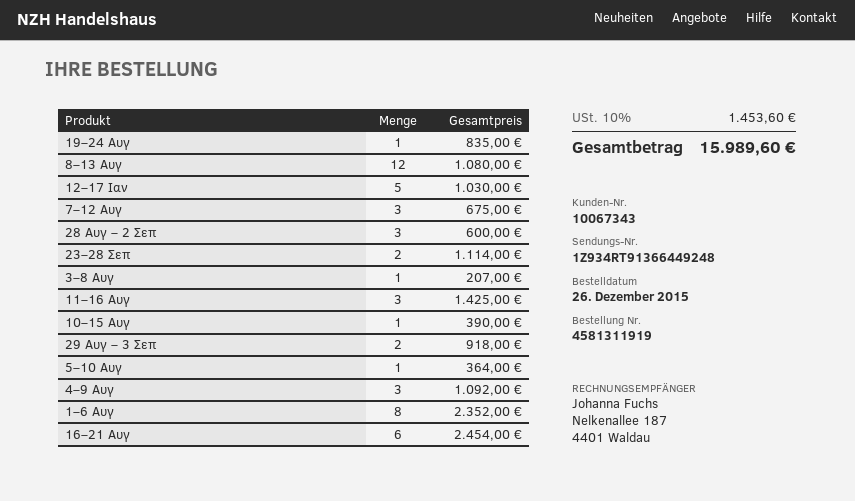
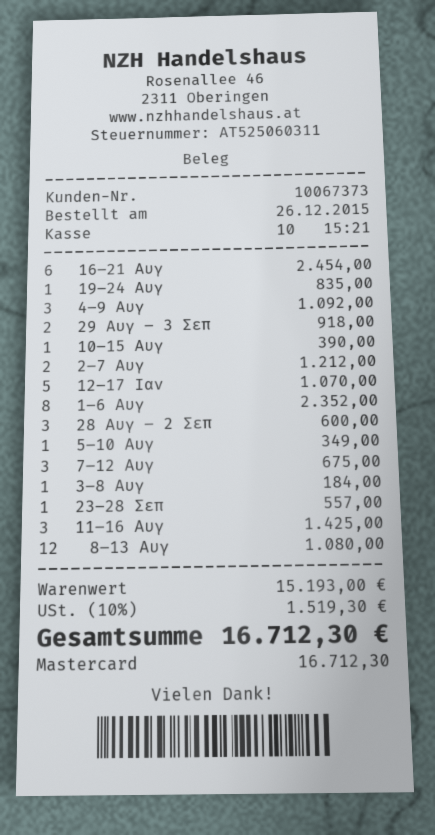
customer number: 10067343 -> 10067373
12–17 Ιαν: 5 for 1030.00 -> 5 for 1070.00
23–28 Σεπ: 2 for 1114.00 -> 1 for 557.00
3–8 Αυγ: 1 for 207.00 -> 1 for 184.00
5–10 Αυγ: 1 for 364.00 -> 1 for 349.00
2–7 Αυγ: none -> 2 for 1212.00
tax: 10% = 1453.60 -> 10% = 1519.30
total: 15989.60 -> 16712.30

